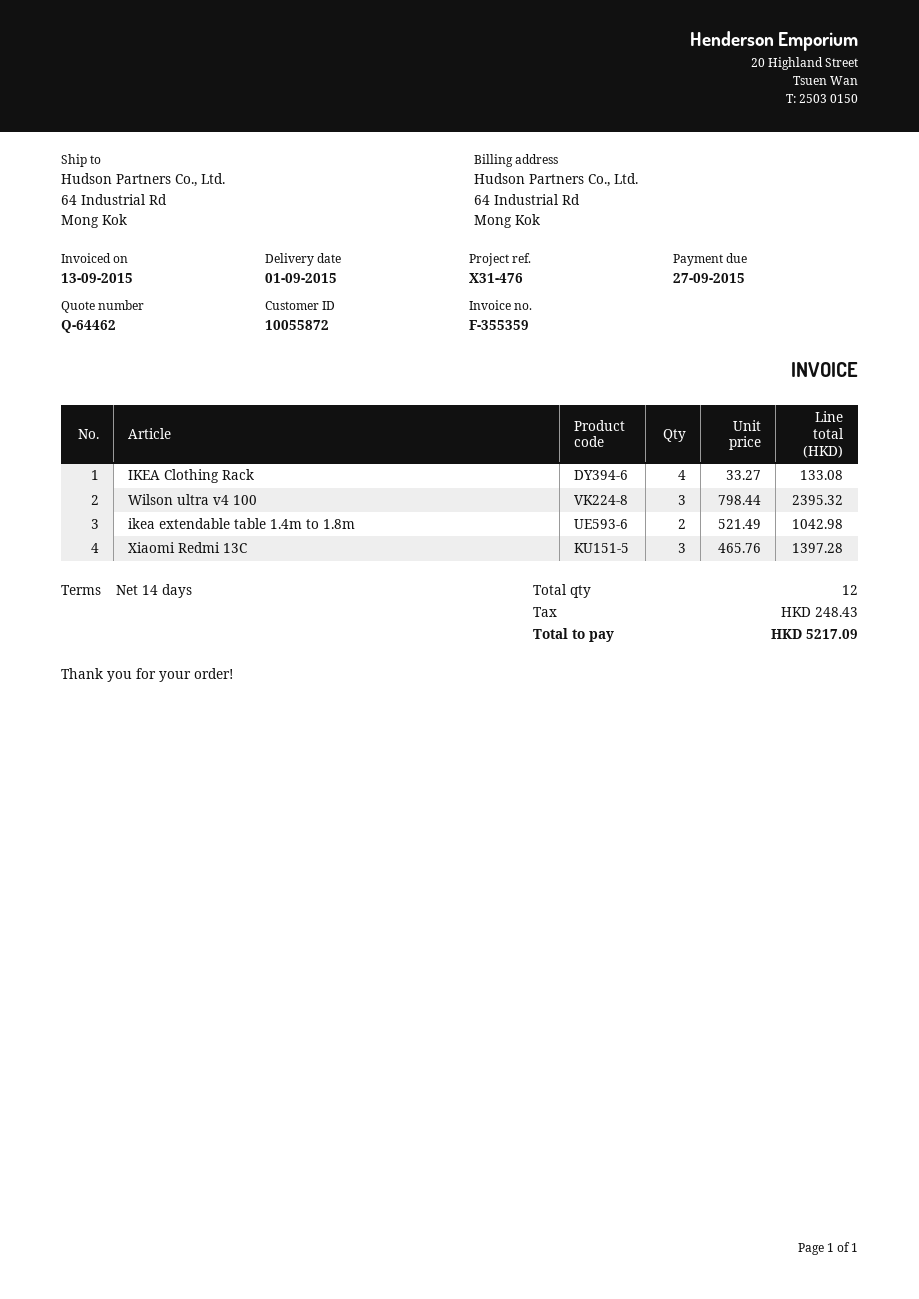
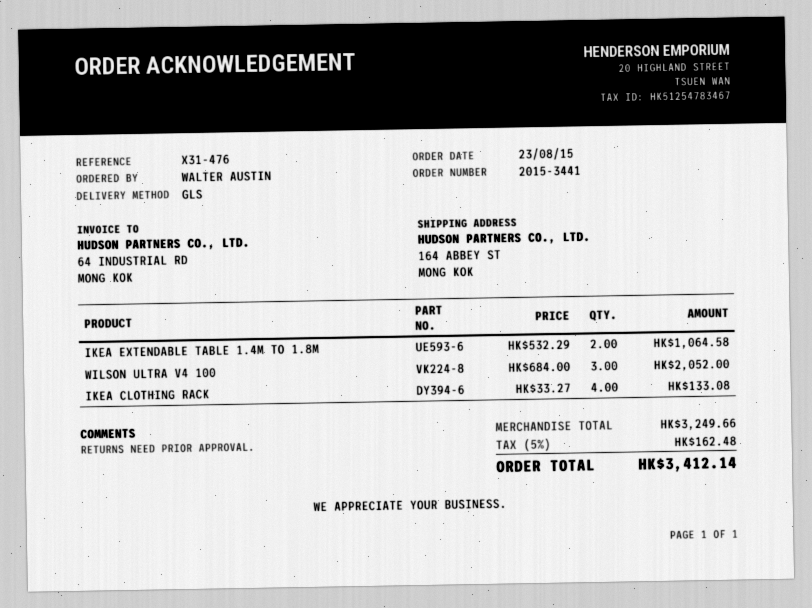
ship to: 64 Industrial Rd, Mong Kok -> 164 ABBEY ST, MONG KOK
Wilson ultra v4 100: 3 x 798.44 = 2395.32 -> 3 x 684.00 = 2052.00
ikea extendable table 1.4m to 1.8m: 2 x 521.49 = 1042.98 -> 2 x 532.29 = 1064.58
Xiaomi Redmi 13C: 3 x 465.76 = 1397.28 -> none
tax: 248.43 -> 162.48
total: 5217.09 -> 3412.14

